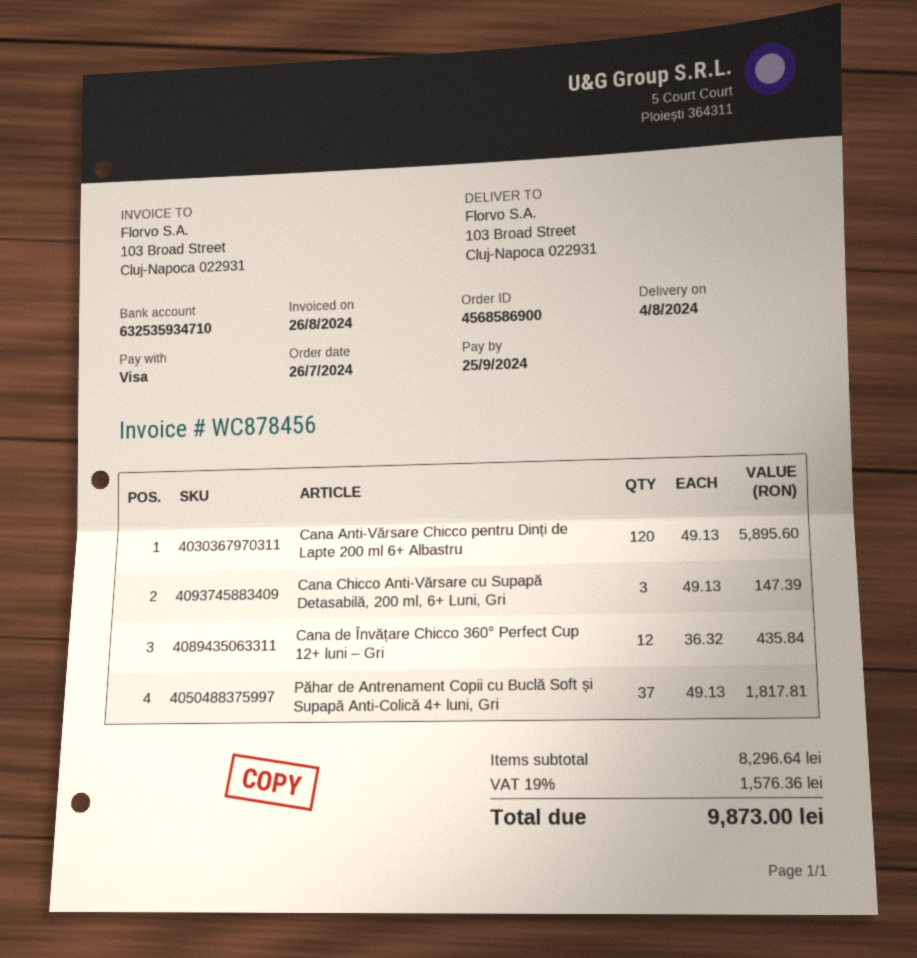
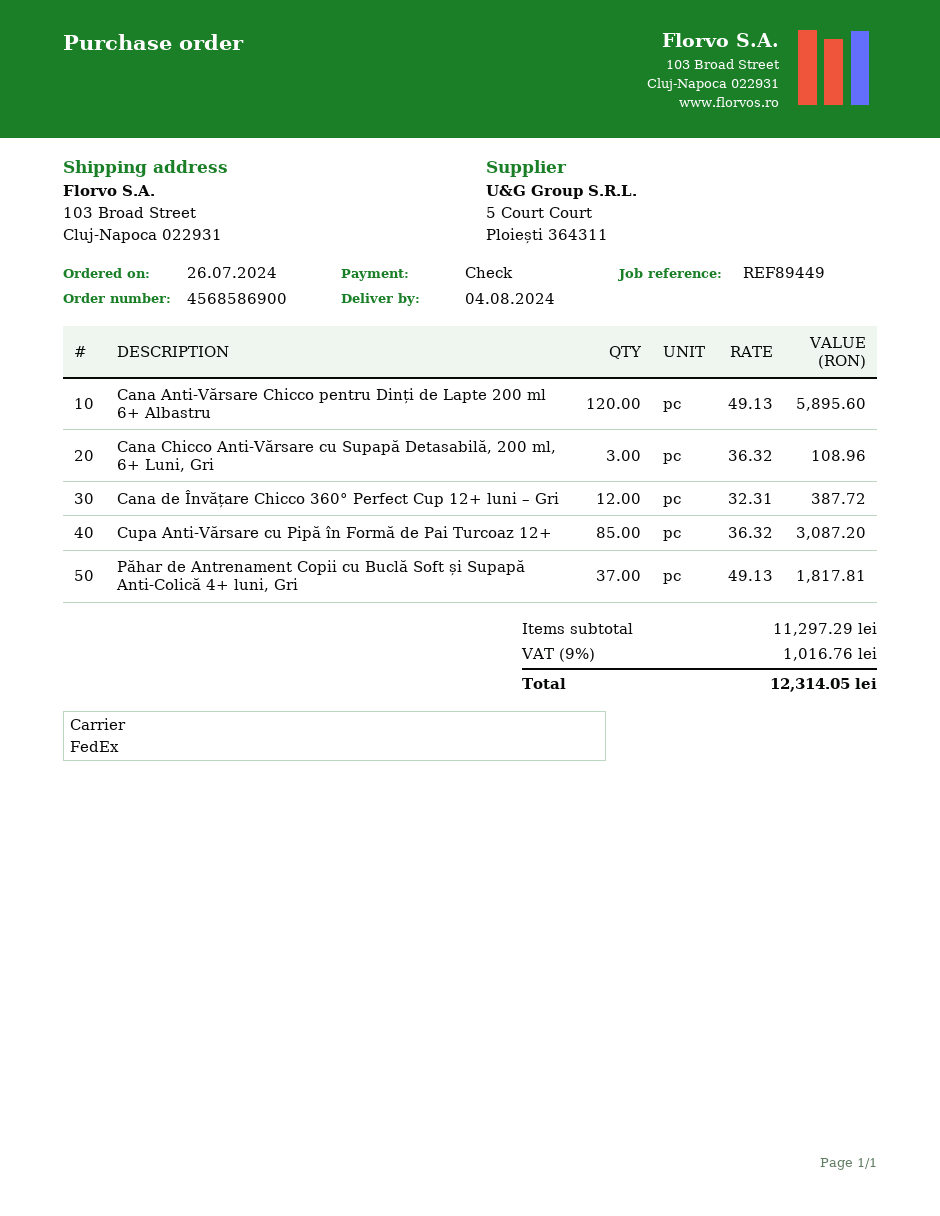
payment method: Visa -> cheque
Cana Chicco Anti-Vărsare cu Supapă Detasabilă, 200 ml, 6+ Luni, Gri: 3 x 49.13 = 147.39 -> 3 x 36.32 = 108.96
Cana de Învățare Chicco 360° Perfect Cup 12+ luni – Gri: 12 x 36.32 = 435.84 -> 12 x 32.31 = 387.72
Cupa Anti-Vărsare cu Pipă în Formă de Pai Turcoaz 12+: none -> 85 x 36.32 = 3087.20
subtotal: 8296.64 -> 11297.29
tax: 19% = 1576.36 -> 9% = 1016.76
total: 9873.00 -> 12314.05

